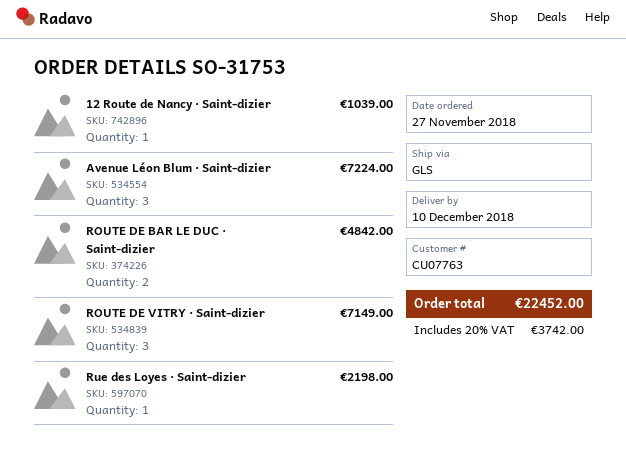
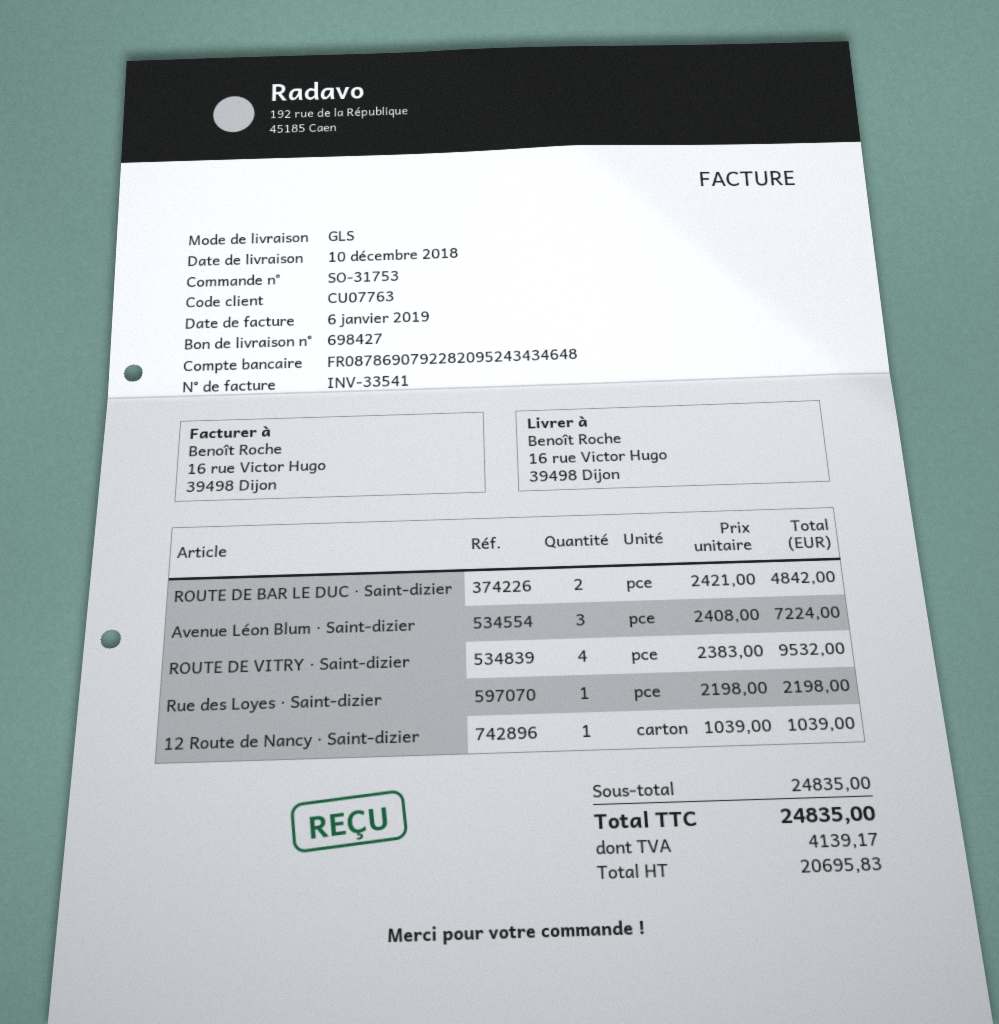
ROUTE DE VITRY · Saint-dizier: 3 for 7149.00 -> 4 for 9532.00
tax: 3742.00 -> 4139.17
total: 22452.00 -> 24835.00

